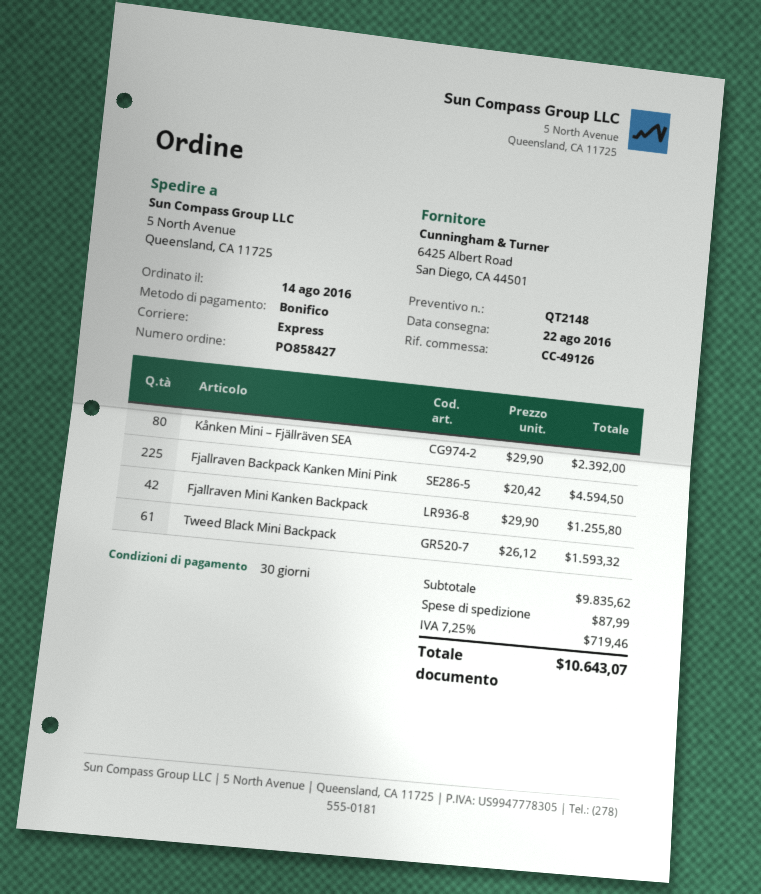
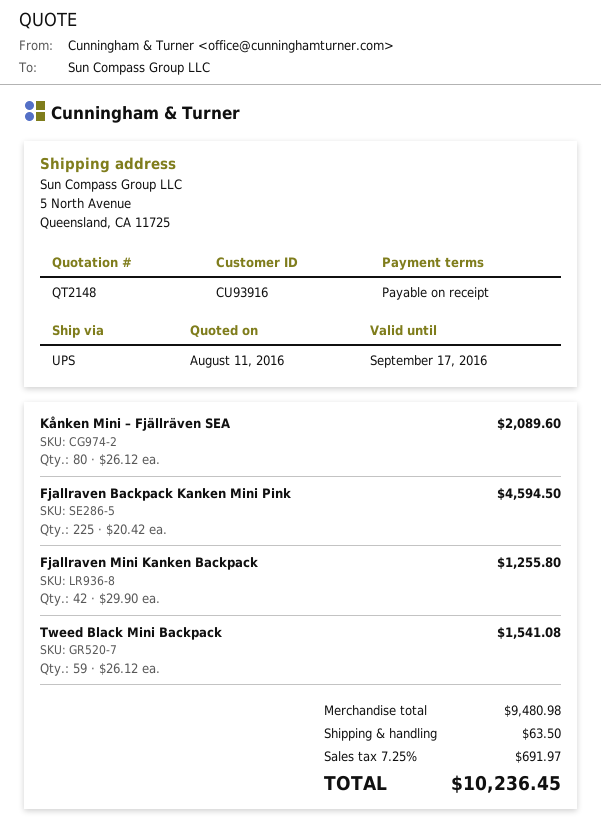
payment terms: 30 days -> on receipt
shipping method: express -> UPS
Kånken Mini – Fjällräven SEA: 80 x 29.90 = 2392.00 -> 80 x 26.12 = 2089.60
Tweed Black Mini Backpack: 61 x 26.12 = 1593.32 -> 59 x 26.12 = 1541.08
subtotal: 9835.62 -> 9480.98
shipping: 87.99 -> 63.50
tax: 7.25% = 719.46 -> 7.25% = 691.97
total: 10643.07 -> 10236.45

